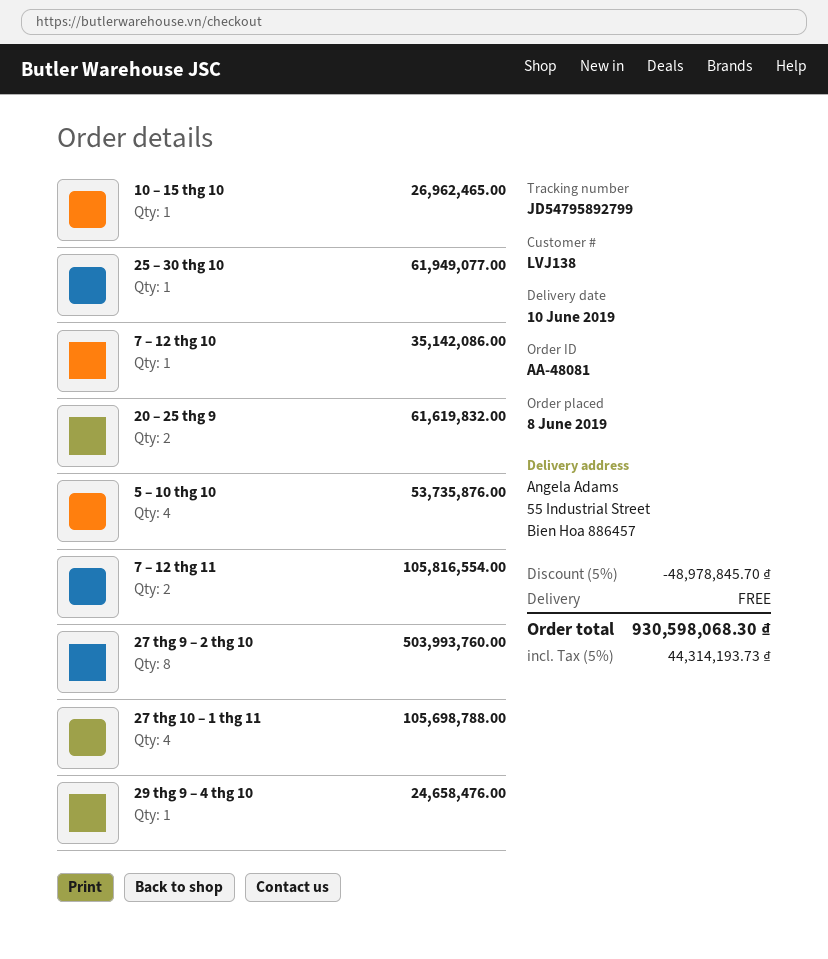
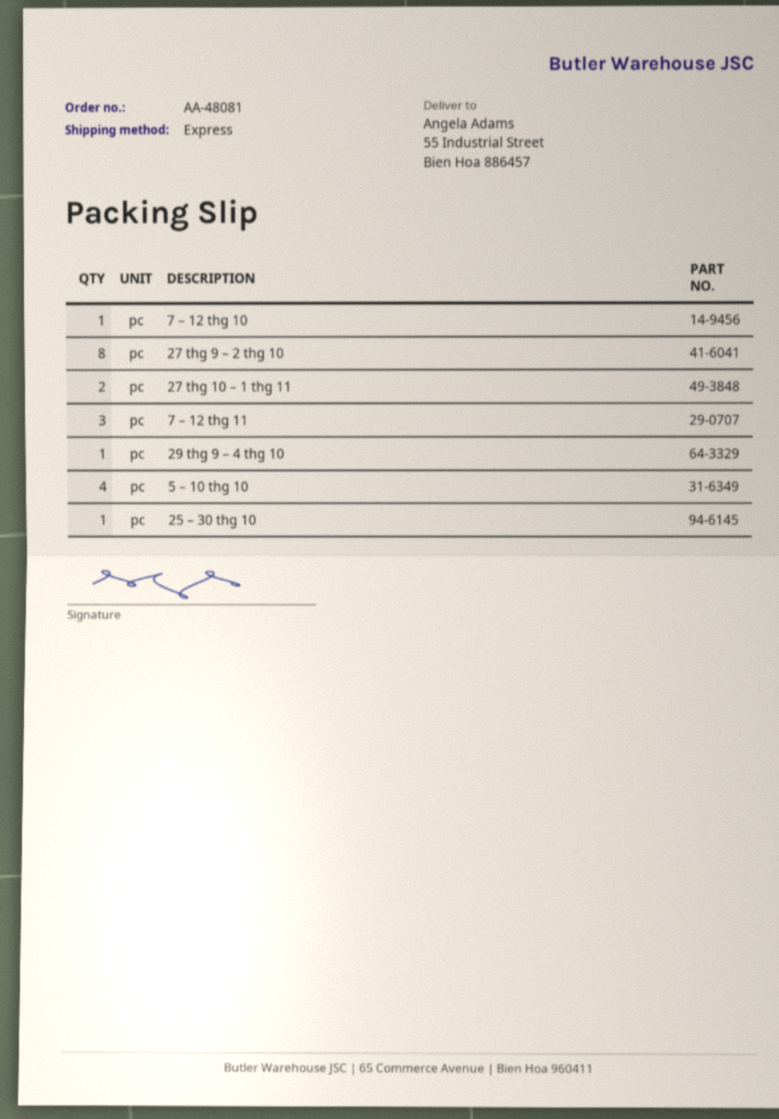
10 – 15 thg 10: 1 -> none
20 – 25 thg 9: 2 -> none
7 – 12 thg 11: 2 -> 3
27 thg 10 – 1 thg 11: 4 -> 2

